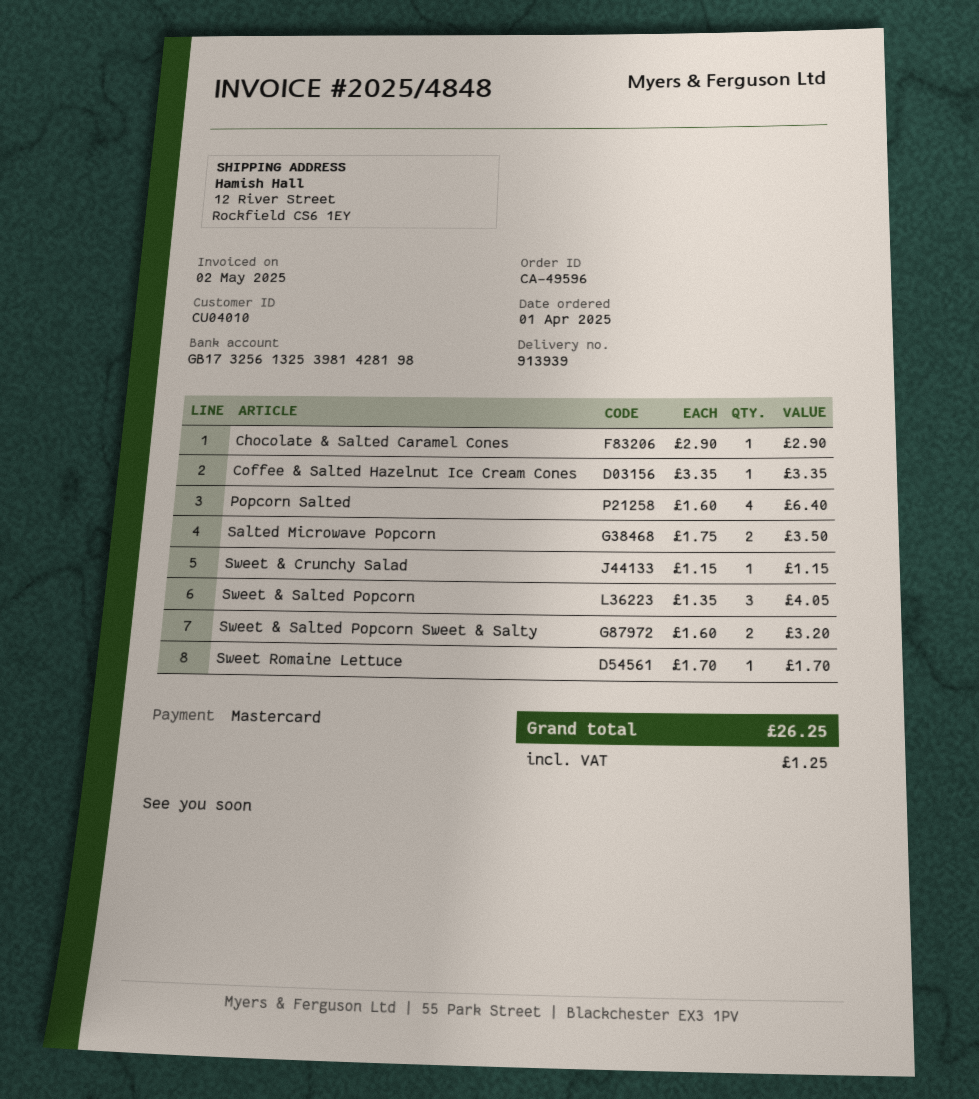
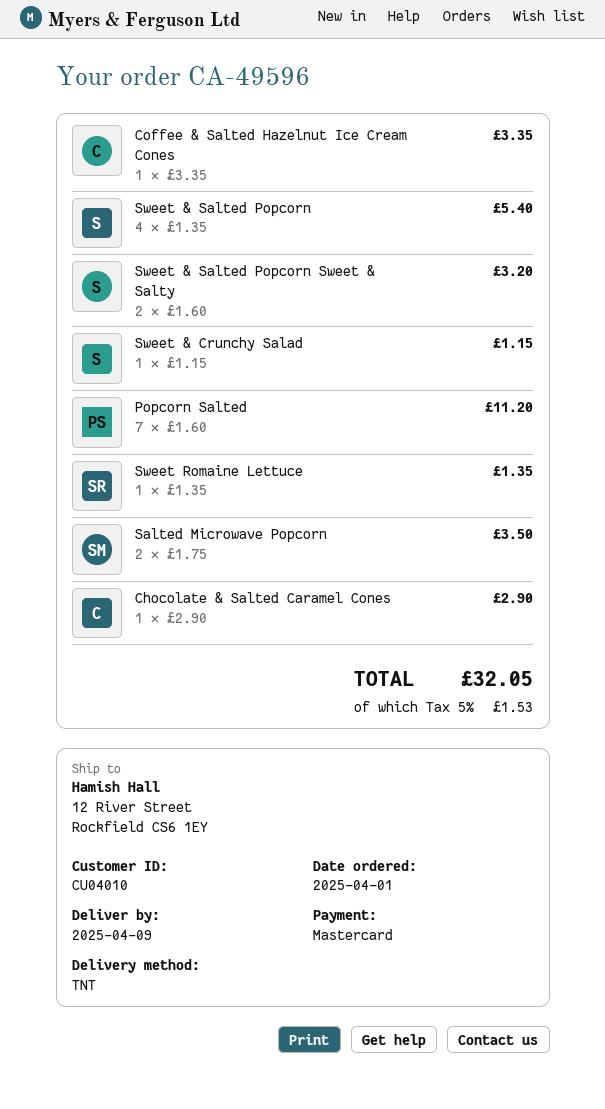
Popcorn Salted: 4 x 1.60 = 6.40 -> 7 x 1.60 = 11.20
Sweet & Salted Popcorn: 3 x 1.35 = 4.05 -> 4 x 1.35 = 5.40
Sweet Romaine Lettuce: 1 x 1.70 = 1.70 -> 1 x 1.35 = 1.35
tax: 1.25 -> 1.53
total: 26.25 -> 32.05

